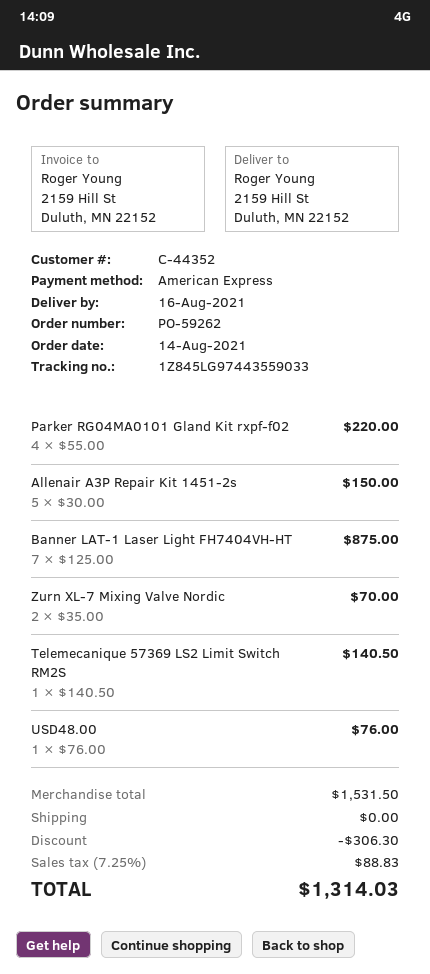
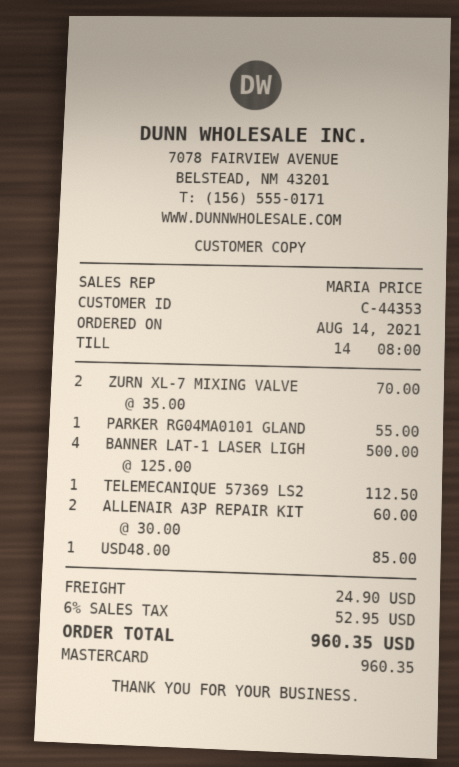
customer number: C-44352 -> C-44353
payment method: American Express -> Mastercard
Parker RG04MA0101 Gland Kit rxpf-f02: 4 x 55.00 = 220.00 -> 1 x 55.00 = 55.00
Allenair A3P Repair Kit 1451-2s: 5 x 30.00 = 150.00 -> 2 x 30.00 = 60.00
Banner LAT-1 Laser Light FH7404VH-HT: 7 x 125.00 = 875.00 -> 4 x 125.00 = 500.00
Telemecanique 57369 LS2 Limit Switch RM2S: 1 x 140.50 = 140.50 -> 1 x 112.50 = 112.50
USD48.00: 1 x 76.00 = 76.00 -> 1 x 85.00 = 85.00
discount: 306.30 -> none
shipping: 0.00 -> 24.90
tax: 7.25% = 88.83 -> 6% = 52.95
total: 1314.03 -> 960.35

